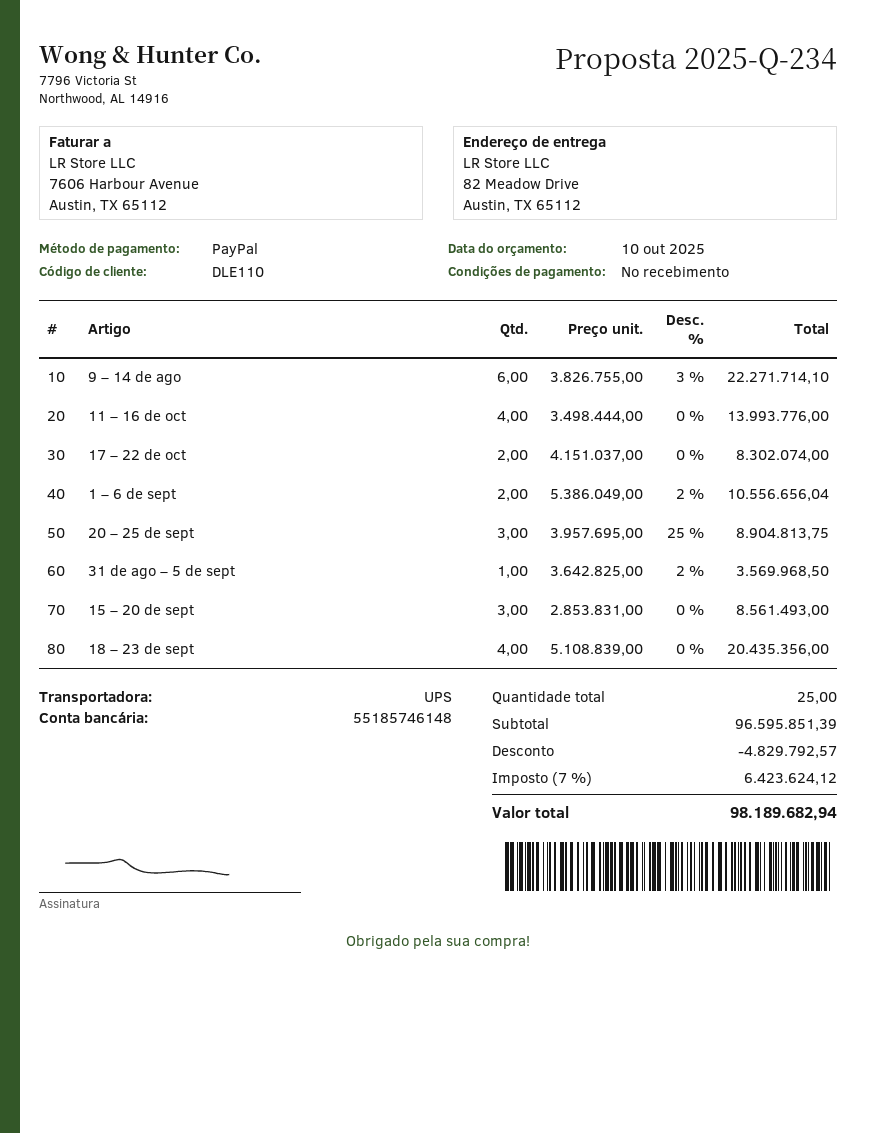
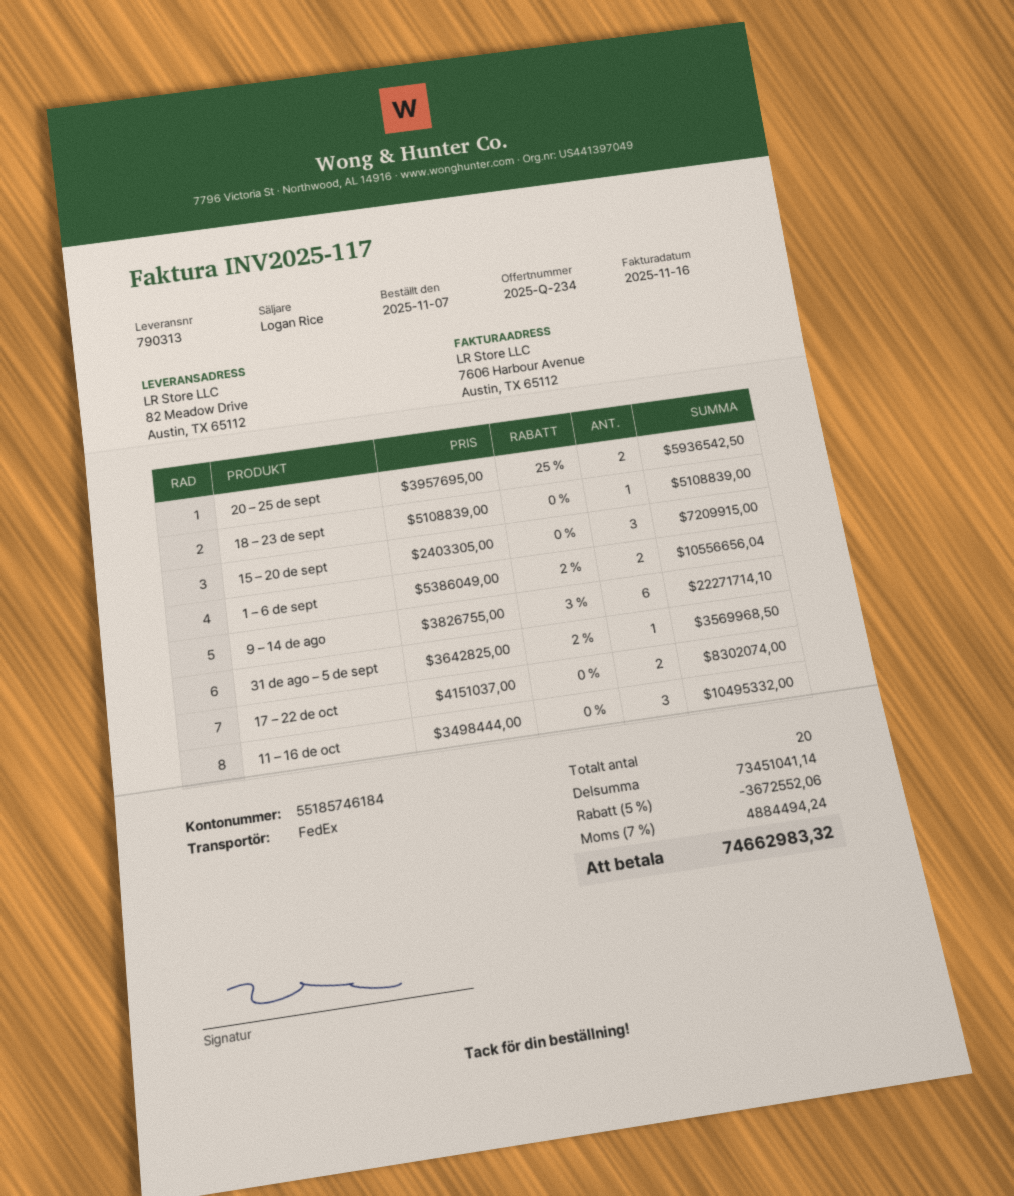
bank account: 55185746148 -> 55185746184
shipping method: UPS -> FedEx
11 – 16 de oct: 4 x 3498444.00 = 13993776.00 -> 3 x 3498444.00 = 10495332.00
20 – 25 de sept: 3 x 3957695.00 - 25% = 8904813.75 -> 2 x 3957695.00 - 25% = 5936542.50
15 – 20 de sept: 3 x 2853831.00 = 8561493.00 -> 3 x 2403305.00 = 7209915.00
18 – 23 de sept: 4 x 5108839.00 = 20435356.00 -> 1 x 5108839.00 = 5108839.00
total quantity: 25 -> 20
subtotal: 96595851.39 -> 73451041.14
discount: 4829792.57 -> 3672552.06
tax: 7% = 6423624.12 -> 7% = 4884494.24
total: 98189682.94 -> 74662983.32

